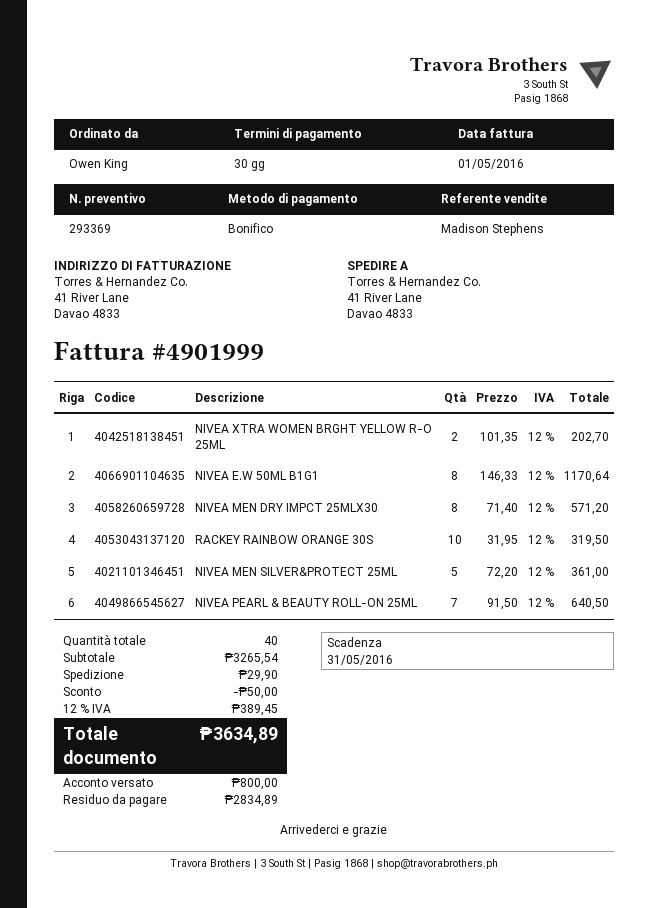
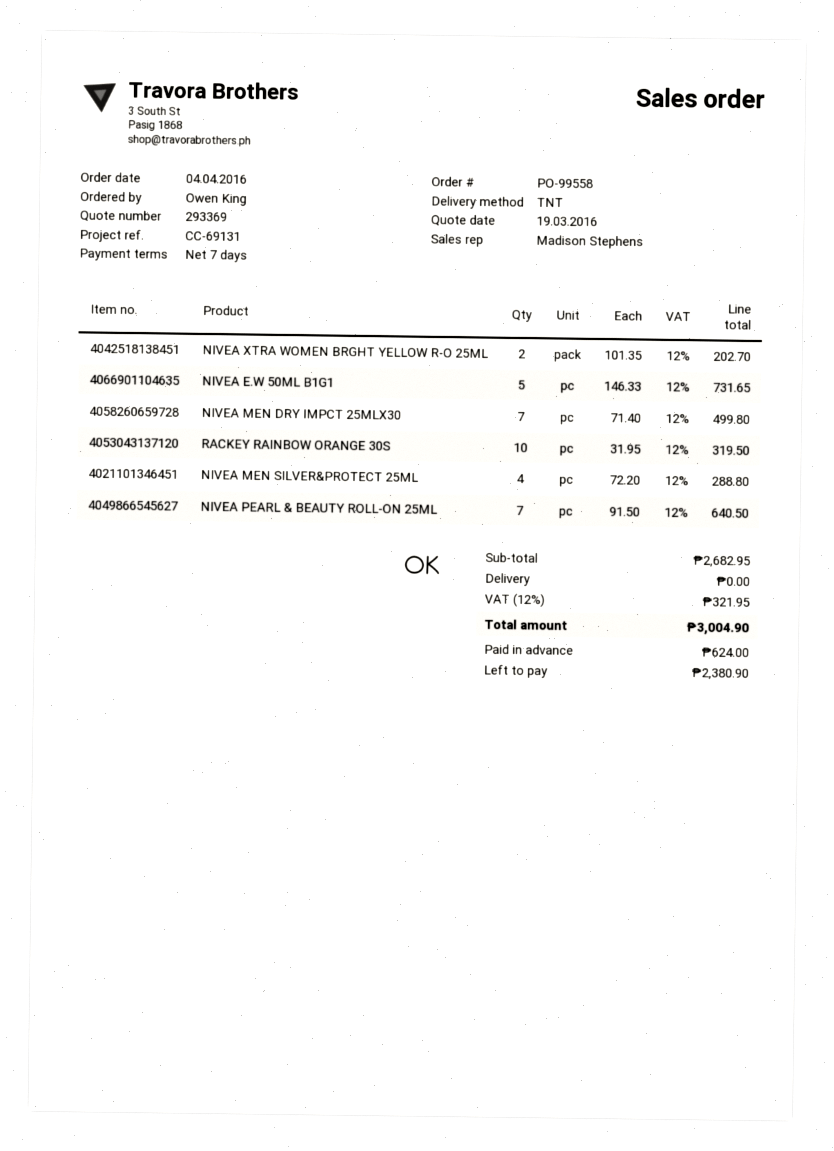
payment terms: 30 days -> 7 days
NIVEA E.W 50ML B1G1: 8 x 146.33 = 1170.64 -> 5 x 146.33 = 731.65
NIVEA MEN DRY IMPCT 25MLX30: 8 x 71.40 = 571.20 -> 7 x 71.40 = 499.80
NIVEA MEN SILVER&PROTECT 25ML: 5 x 72.20 = 361.00 -> 4 x 72.20 = 288.80
subtotal: 3265.54 -> 2682.95
discount: 50.00 -> none
shipping: 29.90 -> 0.00
tax: 12% = 389.45 -> 12% = 321.95
total: 3634.89 -> 3004.90
deposit: 800.00 -> 624.00
balance: 2834.89 -> 2380.90

